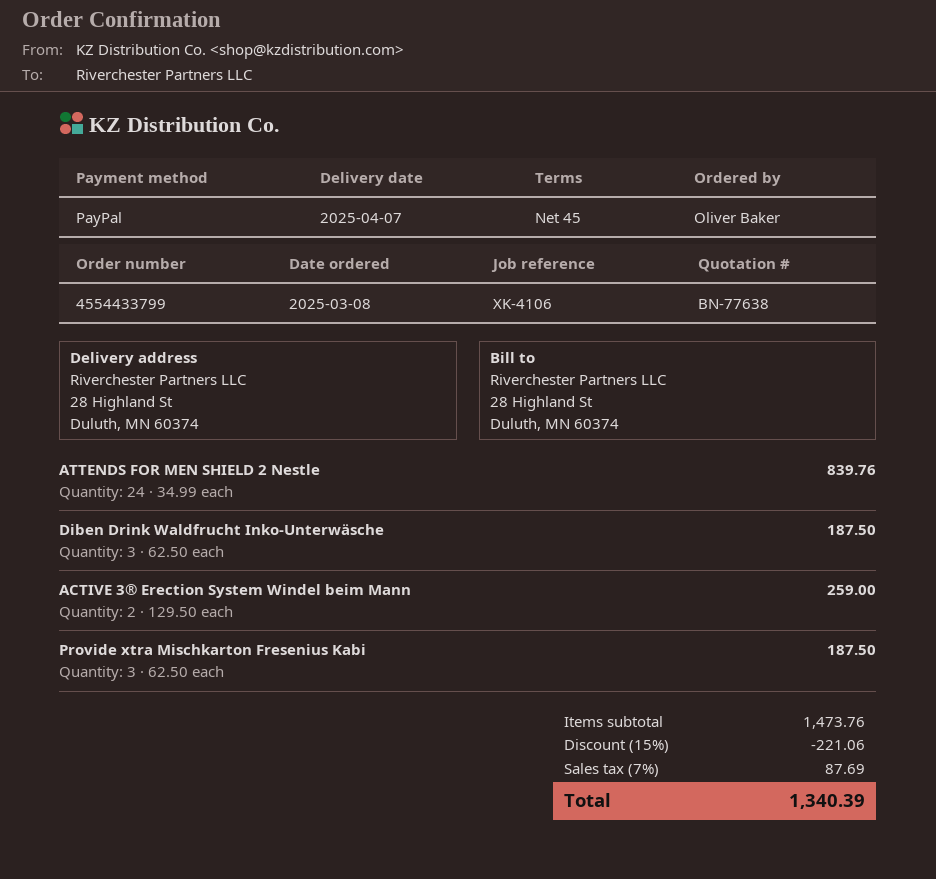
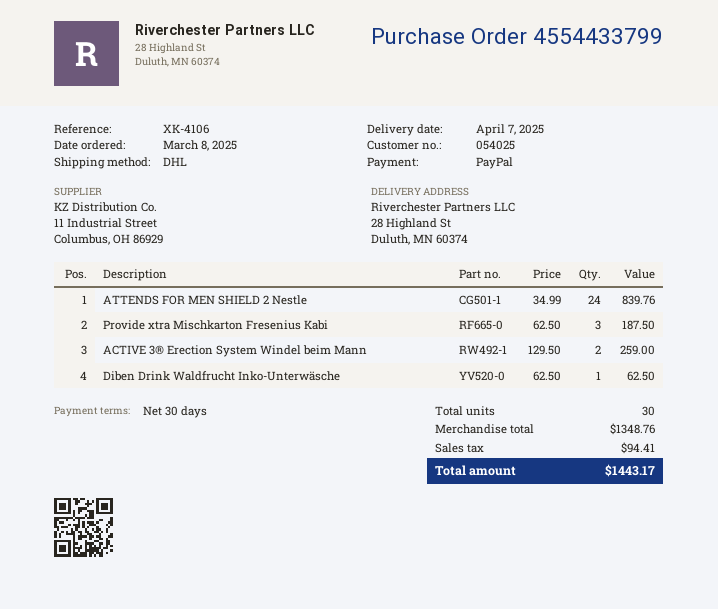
payment terms: 45 days -> 30 days
Diben Drink Waldfrucht Inko-Unterwäsche: 3 x 62.50 = 187.50 -> 1 x 62.50 = 62.50
subtotal: 1473.76 -> 1348.76
discount: 15% = 221.06 -> none
tax: 87.69 -> 94.41
total: 1340.39 -> 1443.17

